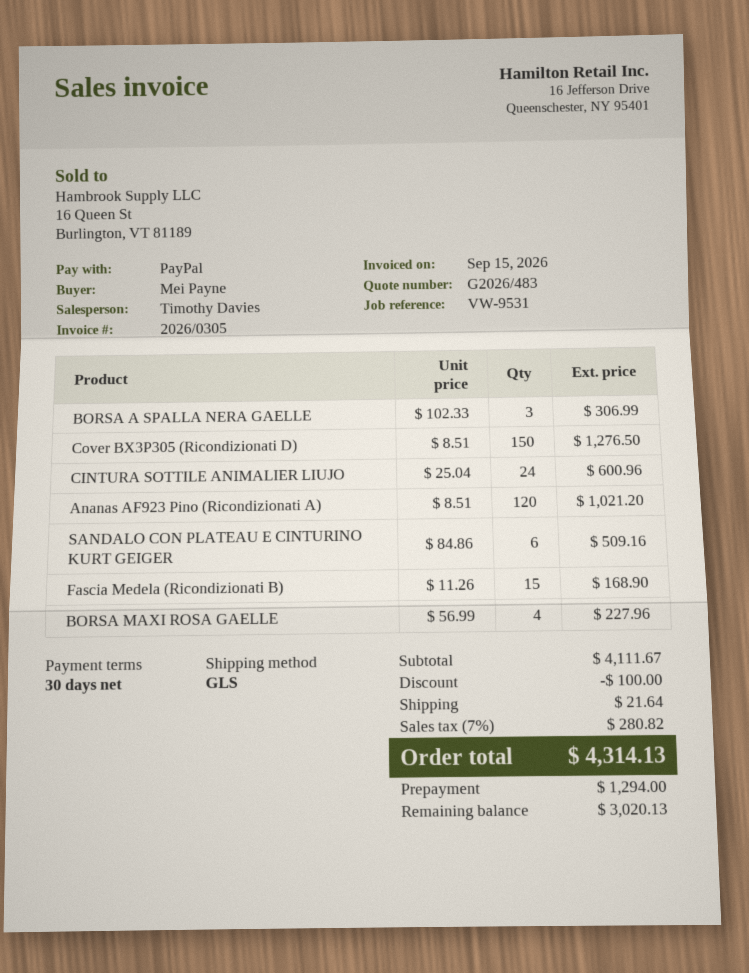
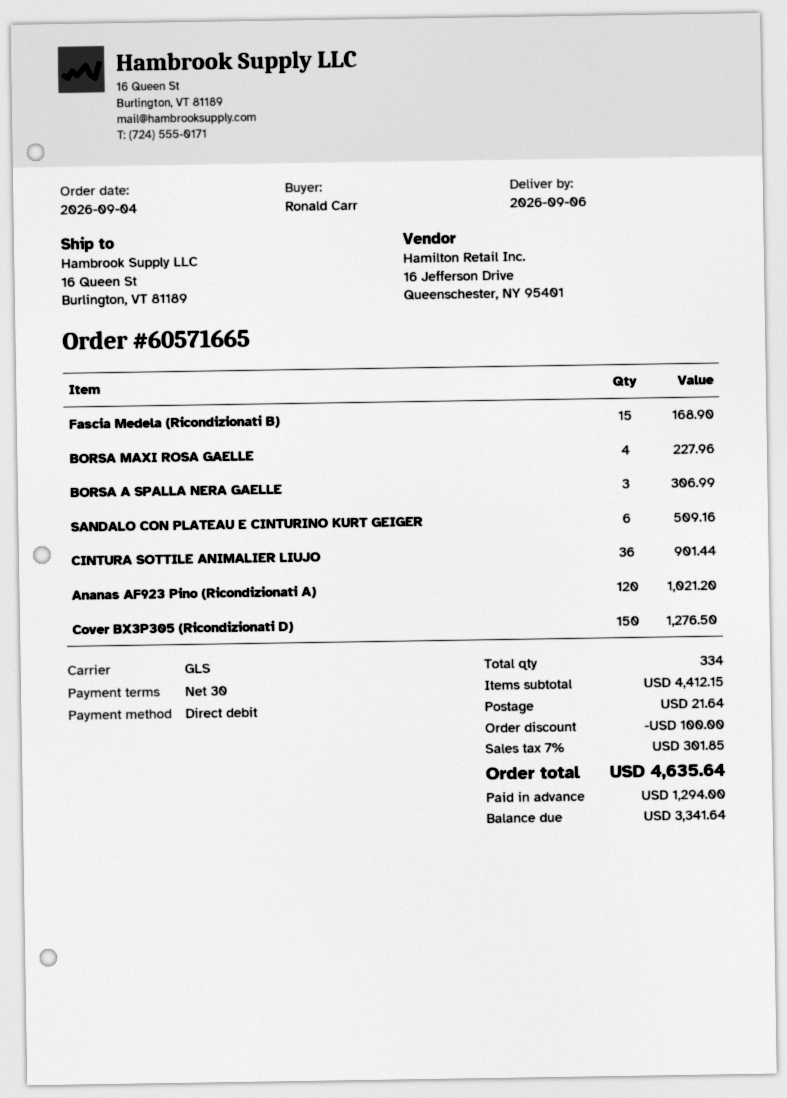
ordered by: Mei Payne -> Ronald Carr
payment method: PayPal -> direct debit
CINTURA SOTTILE ANIMALIER LIUJO: 24 for 600.96 -> 36 for 901.44
subtotal: 4111.67 -> 4412.15
tax: 7% = 280.82 -> 7% = 301.85
total: 4314.13 -> 4635.64
balance: 3020.13 -> 3341.64

